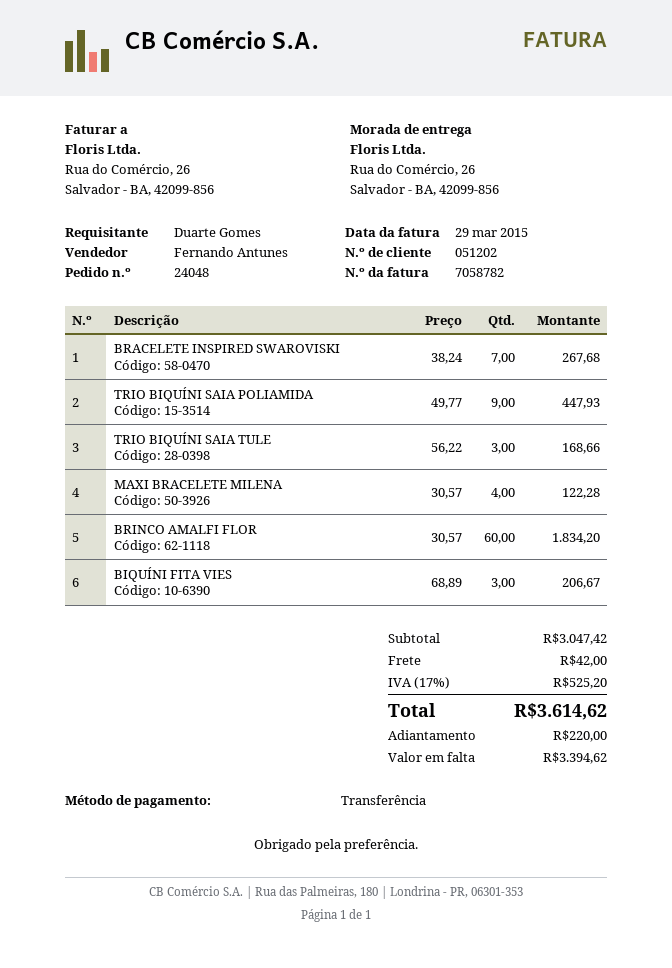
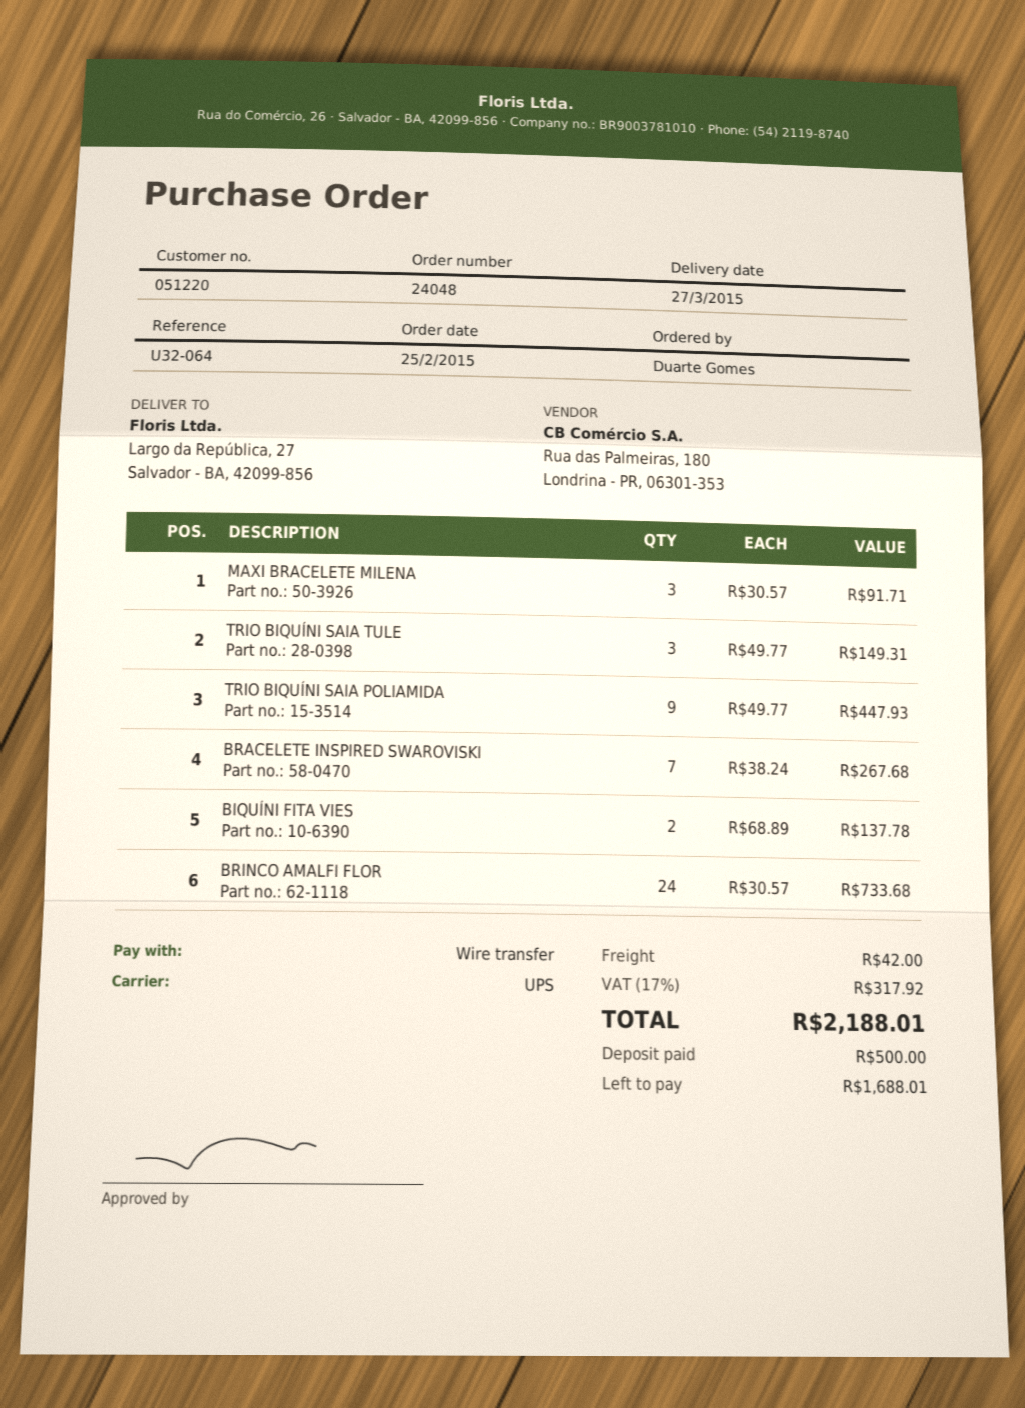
customer number: 051202 -> 051220
ship to: Rua do Comércio, 26, Salvador - BA, 42099-856 -> Largo da República, 27, Salvador - BA, 42099-856
TRIO BIQUÍNI SAIA TULE: 3 x 56.22 = 168.66 -> 3 x 49.77 = 149.31
MAXI BRACELETE MILENA: 4 x 30.57 = 122.28 -> 3 x 30.57 = 91.71
BRINCO AMALFI FLOR: 60 x 30.57 = 1834.20 -> 24 x 30.57 = 733.68
BIQUÍNI FITA VIES: 3 x 68.89 = 206.67 -> 2 x 68.89 = 137.78
tax: 17% = 525.20 -> 17% = 317.92
total: 3614.62 -> 2188.01
deposit: 220.00 -> 500.00
balance: 3394.62 -> 1688.01

